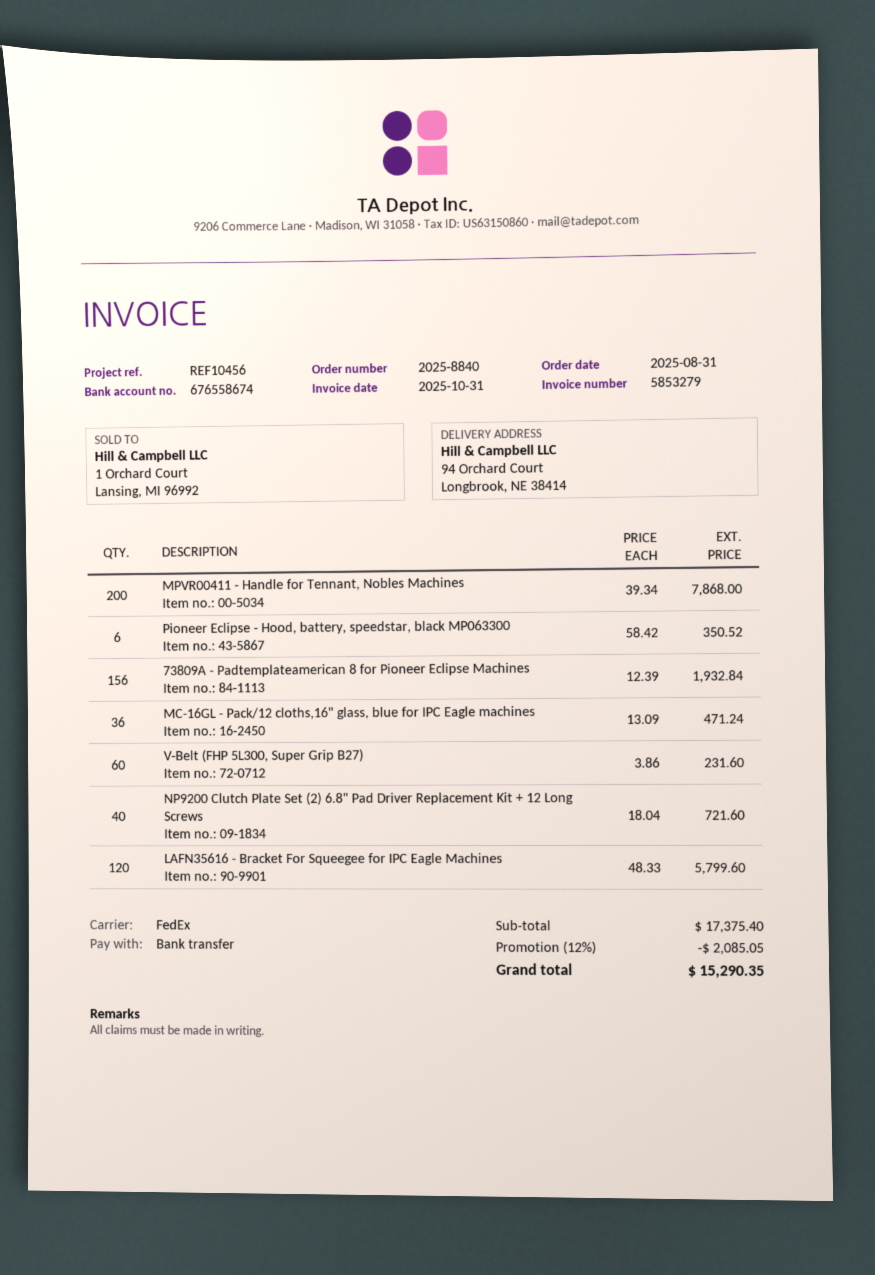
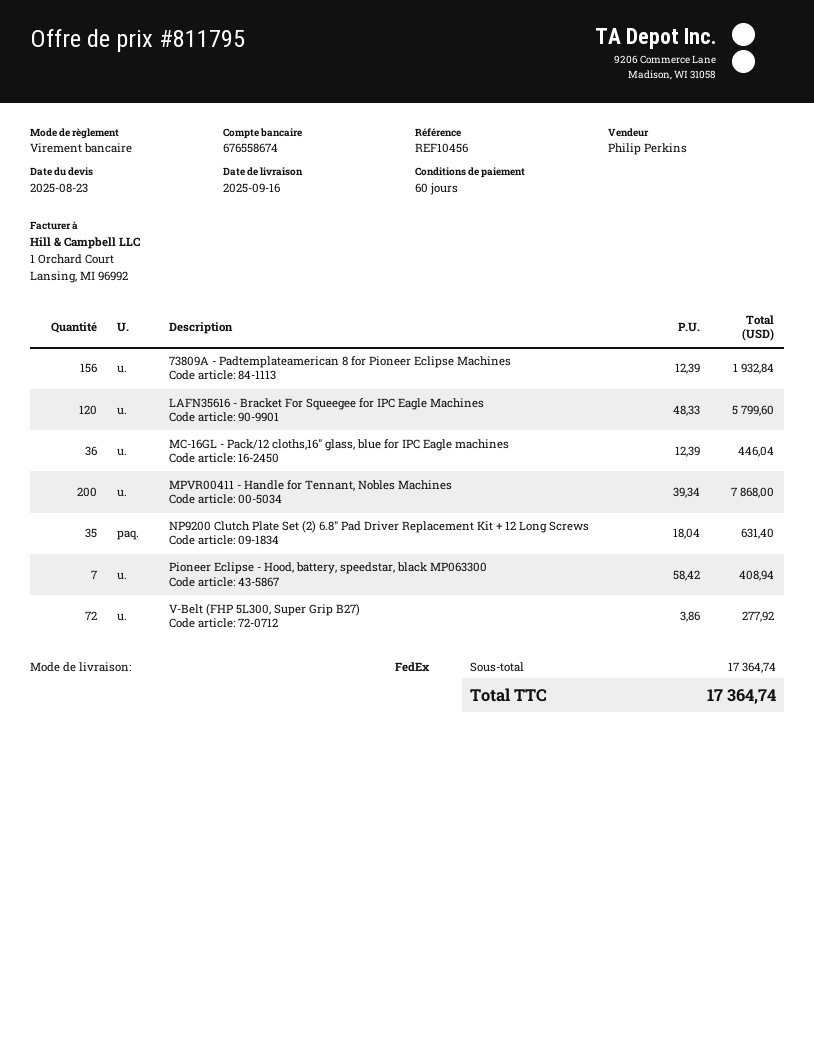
Pioneer Eclipse - Hood, battery, speedstar, black MP063300: 6 x 58.42 = 350.52 -> 7 x 58.42 = 408.94
MC-16GL - Pack/12 cloths,16" glass, blue for IPC Eagle machines: 36 x 13.09 = 471.24 -> 36 x 12.39 = 446.04
V-Belt (FHP 5L300, Super Grip B27): 60 x 3.86 = 231.60 -> 72 x 3.86 = 277.92
NP9200 Clutch Plate Set (2) 6.8" Pad Driver Replacement Kit + 12 Long Screws: 40 x 18.04 = 721.60 -> 35 x 18.04 = 631.40
subtotal: 17375.40 -> 17364.74
discount: 12% = 2085.05 -> none
total: 15290.35 -> 17364.74

